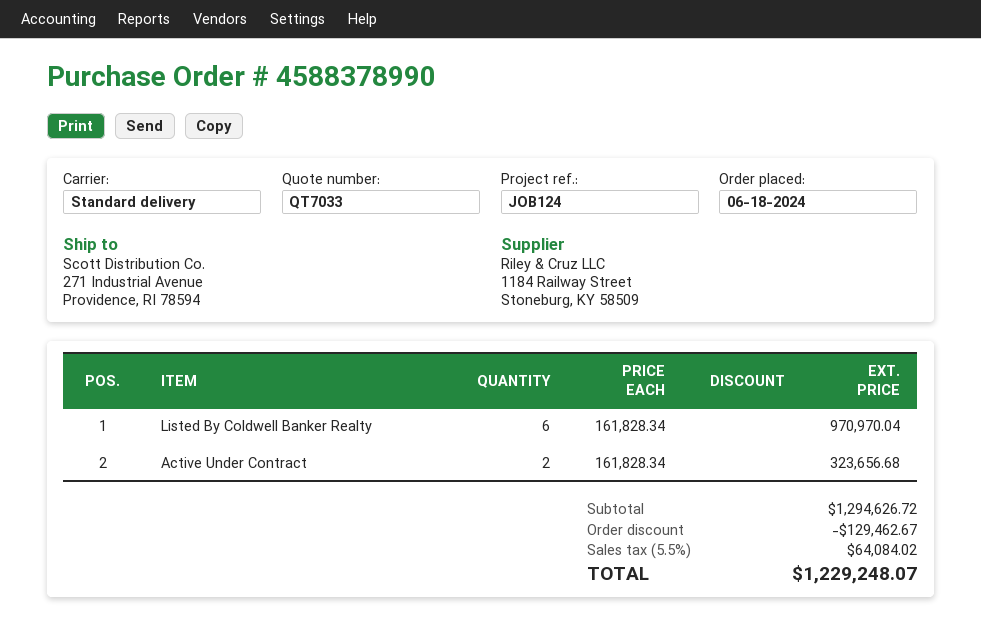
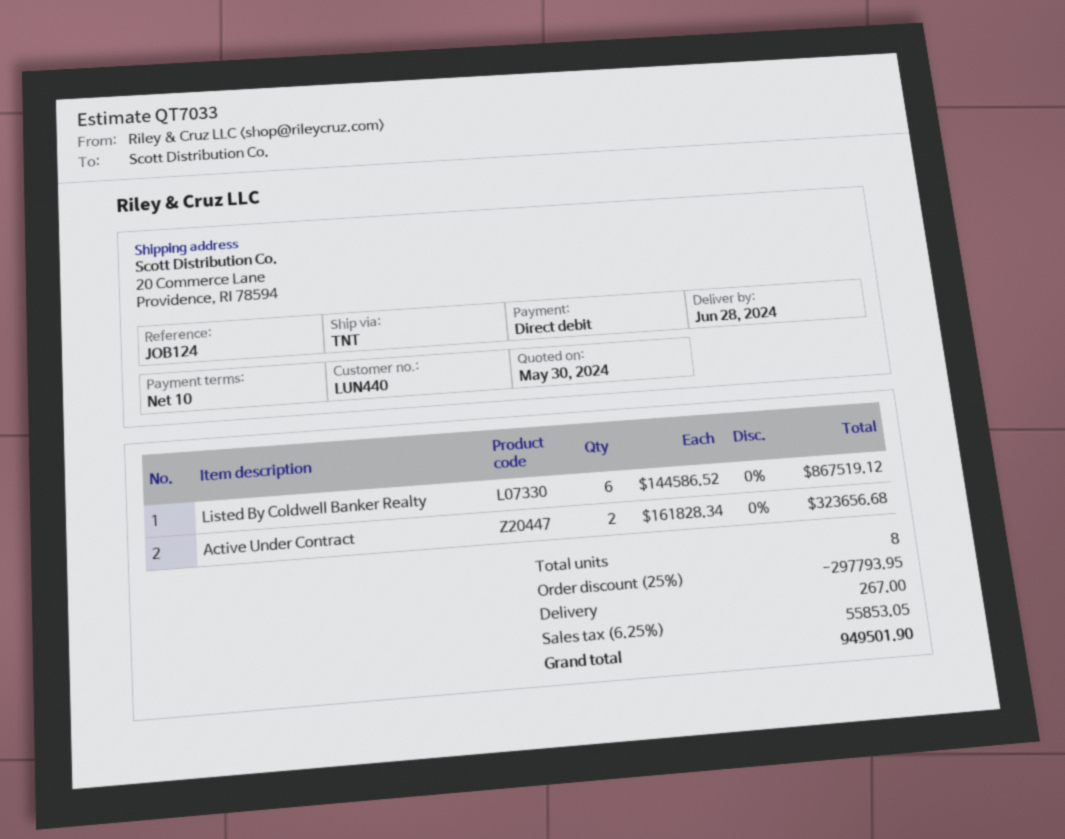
shipping method: standard -> TNT
ship to: 271 Industrial Avenue, Providence, RI 78594 -> 20 Commerce Lane, Providence, RI 78594
Listed By Coldwell Banker Realty: 6 x 161828.34 = 970970.04 -> 6 x 144586.52 = 867519.12
discount: 129462.67 -> 297793.95
shipping: none -> 267.00
tax: 5.5% = 64084.02 -> 6.25% = 55853.05
total: 1229248.07 -> 949501.90

